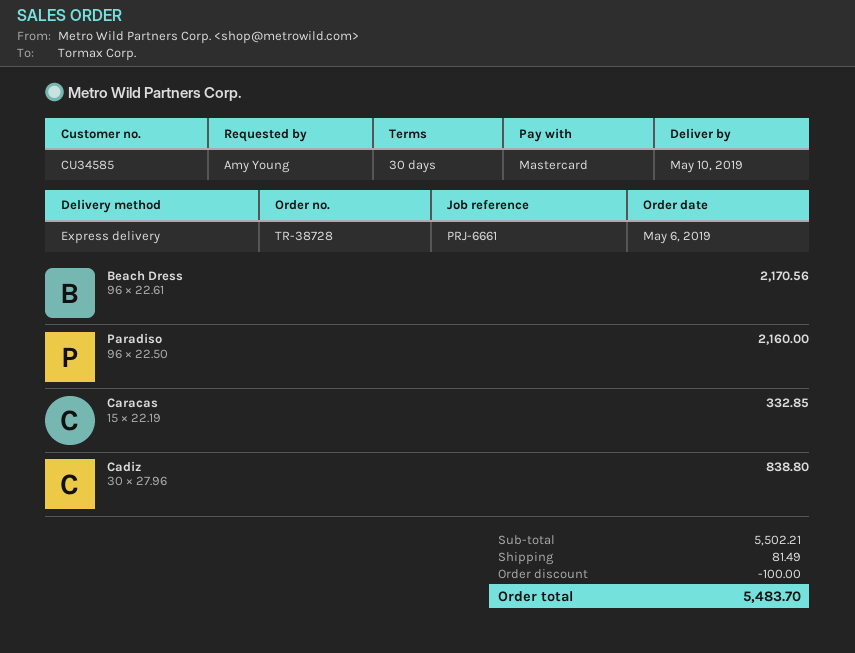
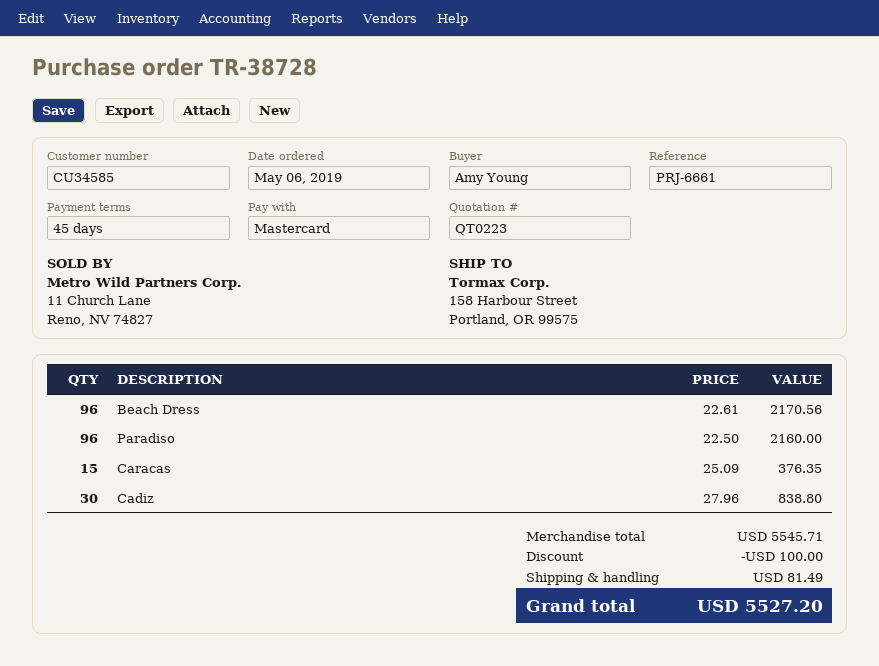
payment terms: 30 days -> 45 days
Caracas: 15 x 22.19 = 332.85 -> 15 x 25.09 = 376.35
subtotal: 5502.21 -> 5545.71
total: 5483.70 -> 5527.20

